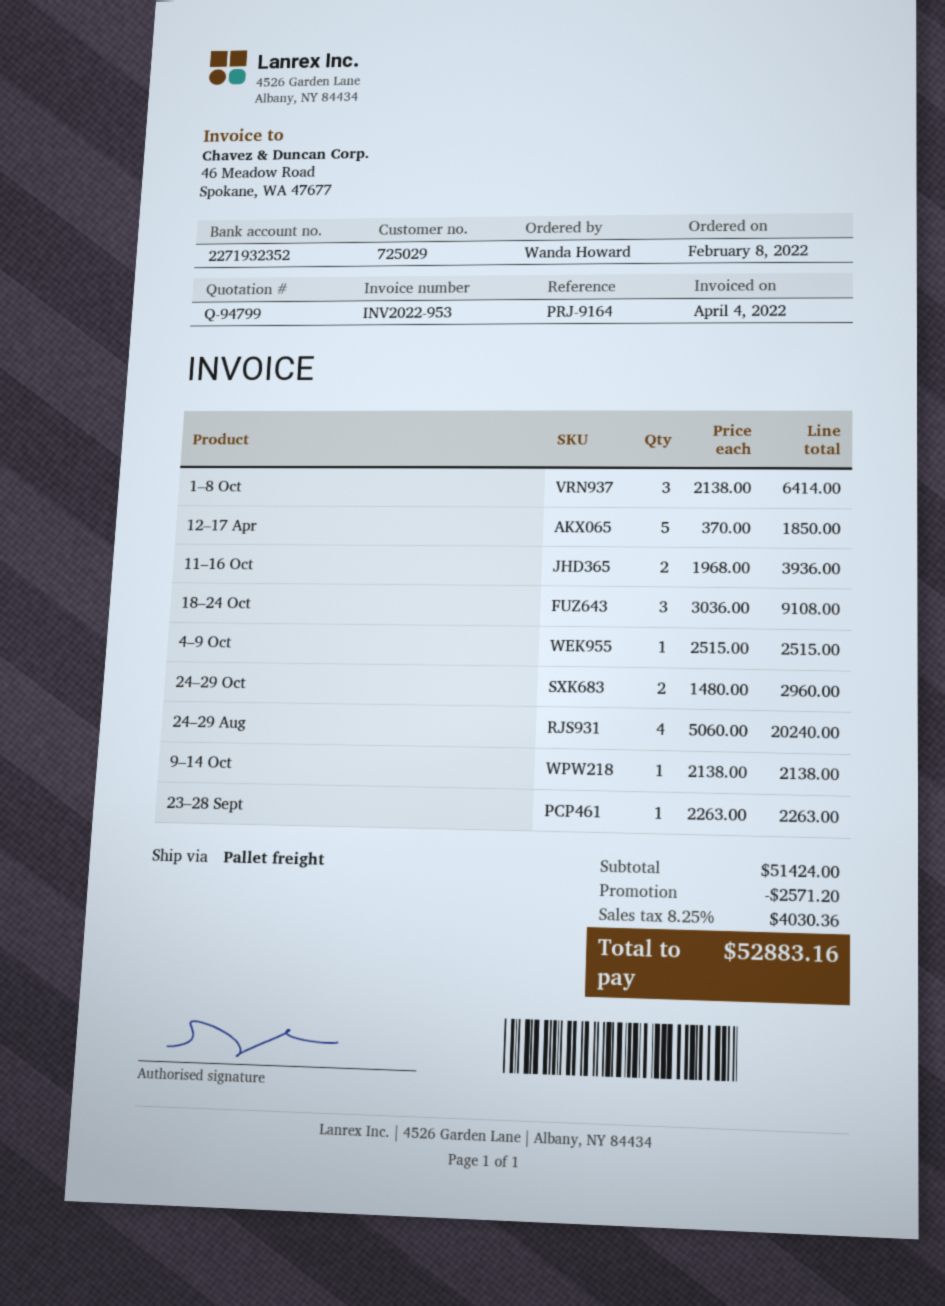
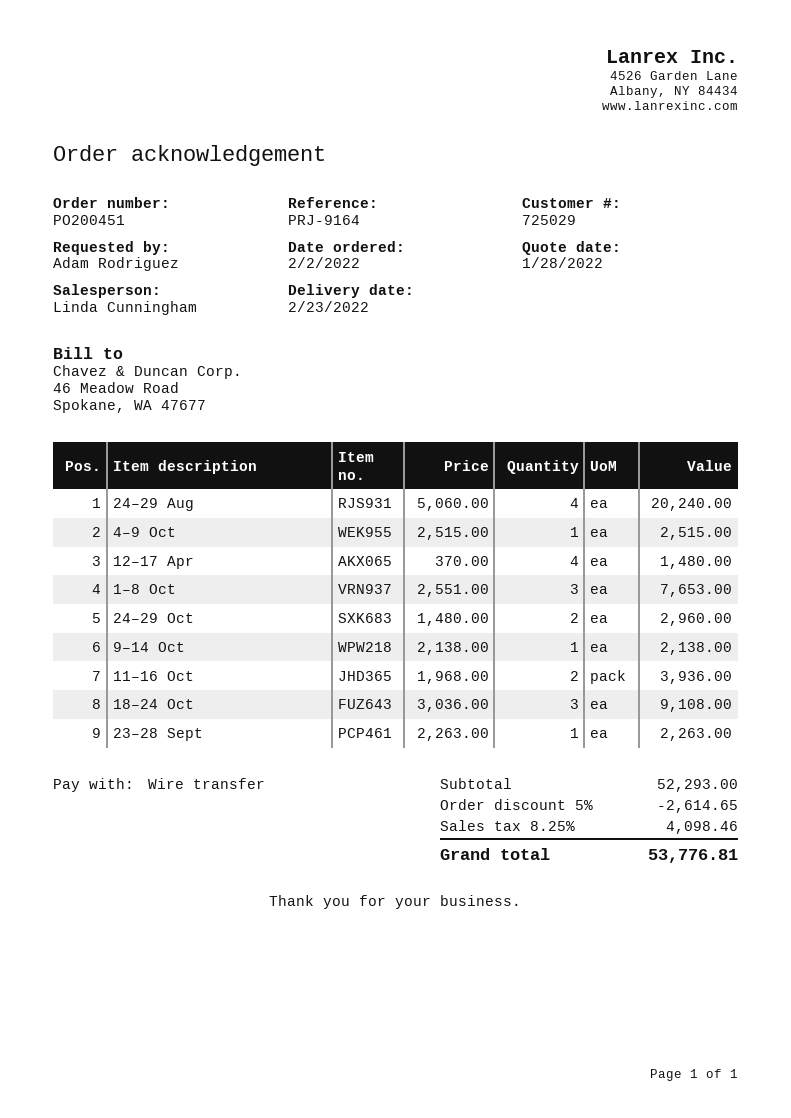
order date: 2022-02-08 -> 2022-02-02
ordered by: Wanda Howard -> Adam Rodriguez
1–8 Oct: 3 x 2138.00 = 6414.00 -> 3 x 2551.00 = 7653.00
12–17 Apr: 5 x 370.00 = 1850.00 -> 4 x 370.00 = 1480.00
subtotal: 51424.00 -> 52293.00
discount: 2571.20 -> 2614.65
tax: 8.25% = 4030.36 -> 8.25% = 4098.46
total: 52883.16 -> 53776.81

